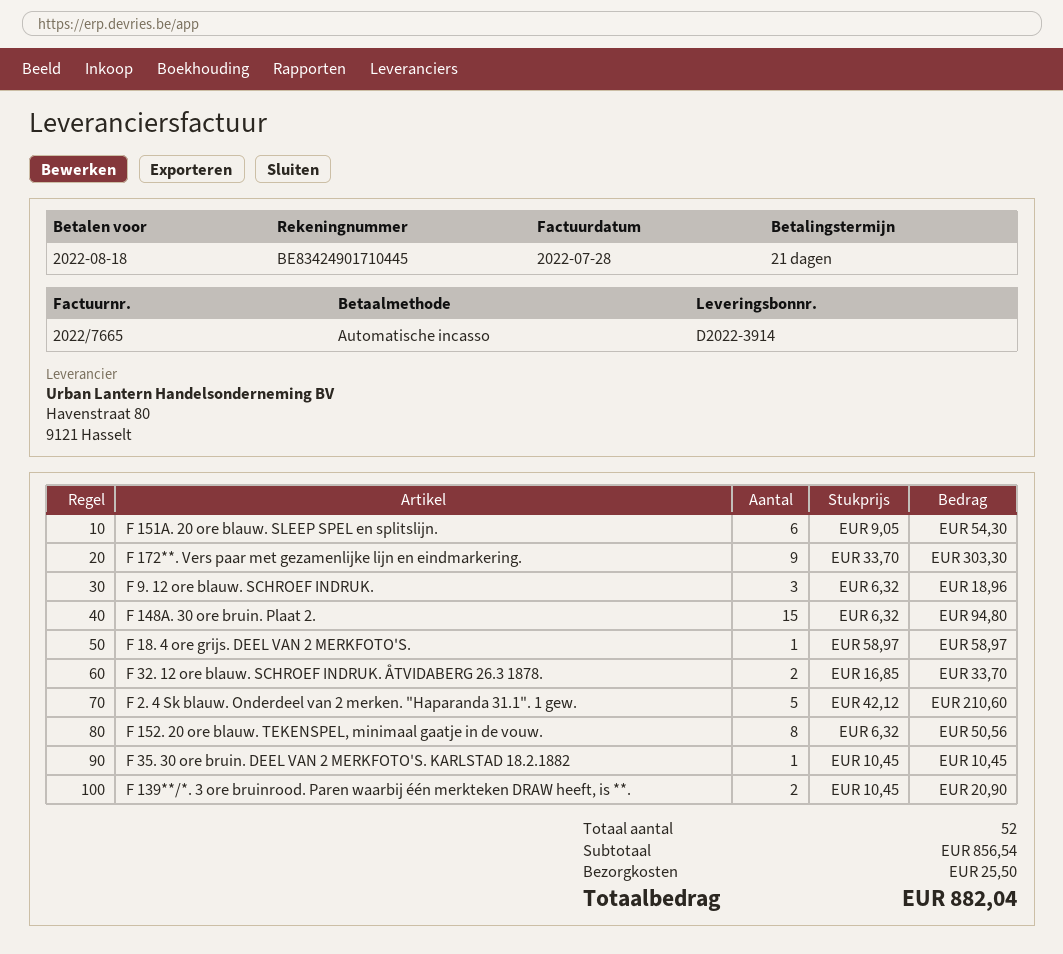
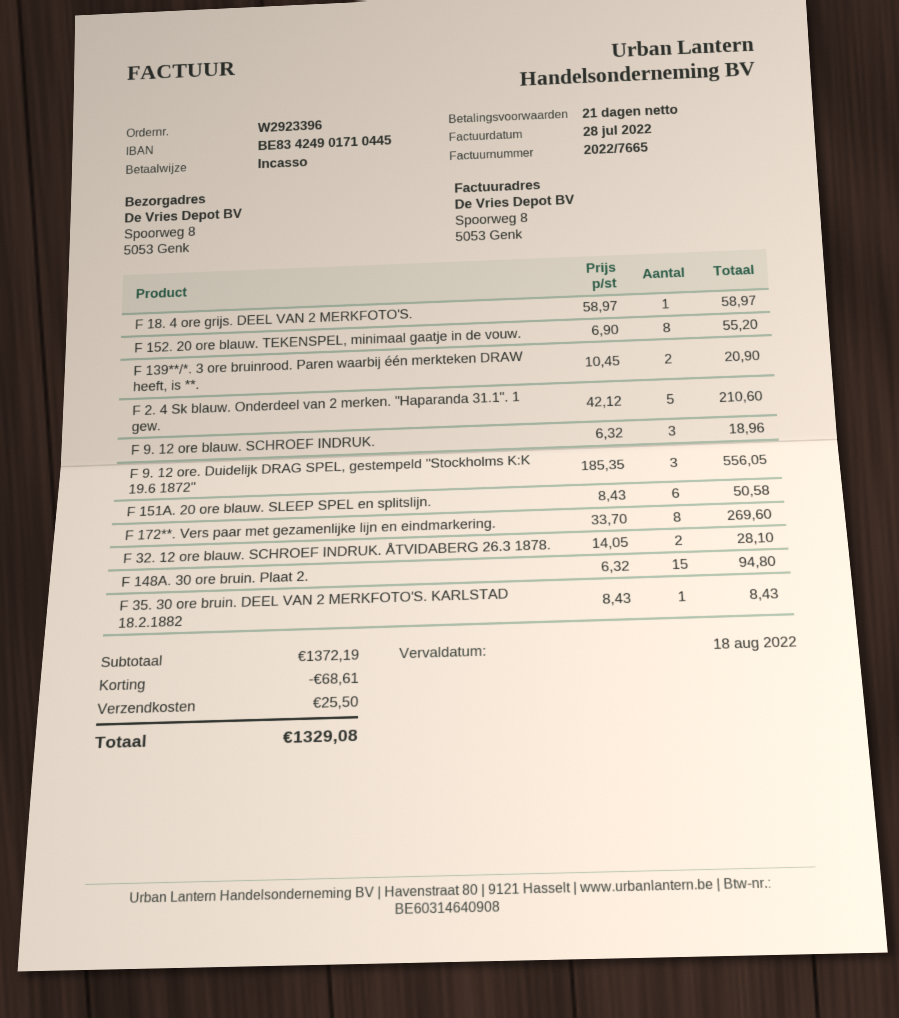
F 151A. 20 ore blauw. SLEEP SPEL en splitslijn.: 6 x 9.05 = 54.30 -> 6 x 8.43 = 50.58
F 172**. Vers paar met gezamenlijke lijn en eindmarkering.: 9 x 33.70 = 303.30 -> 8 x 33.70 = 269.60
F 32. 12 ore blauw. SCHROEF INDRUK. ÅTVIDABERG 26.3 1878.: 2 x 16.85 = 33.70 -> 2 x 14.05 = 28.10
F 152. 20 ore blauw. TEKENSPEL, minimaal gaatje in de vouw.: 8 x 6.32 = 50.56 -> 8 x 6.90 = 55.20
F 35. 30 ore bruin. DEEL VAN 2 MERKFOTO'S. KARLSTAD 18.2.1882: 1 x 10.45 = 10.45 -> 1 x 8.43 = 8.43
F 9. 12 ore. Duidelijk DRAG SPEL, gestempeld "Stockholms K:K 19.6 1872": none -> 3 x 185.35 = 556.05
subtotal: 856.54 -> 1372.19
discount: none -> 68.61
total: 882.04 -> 1329.08

